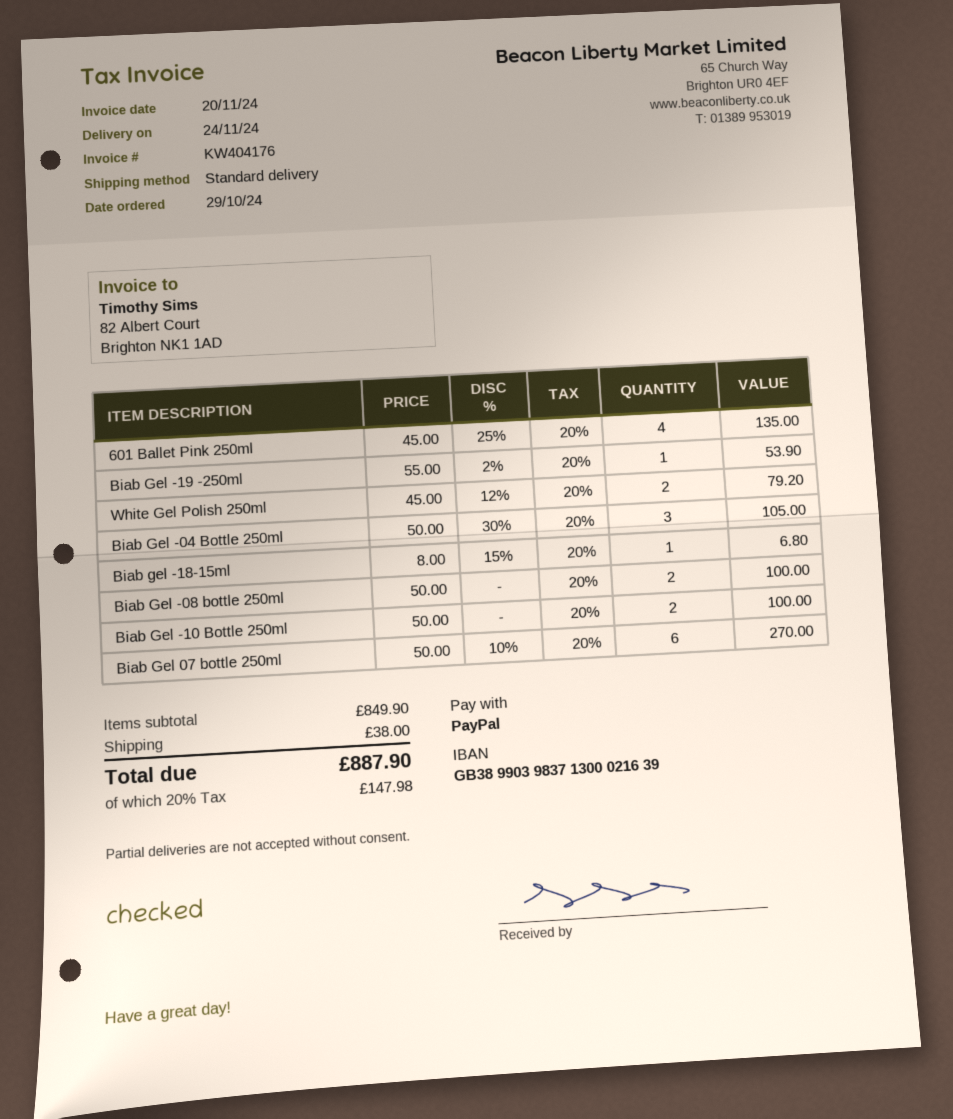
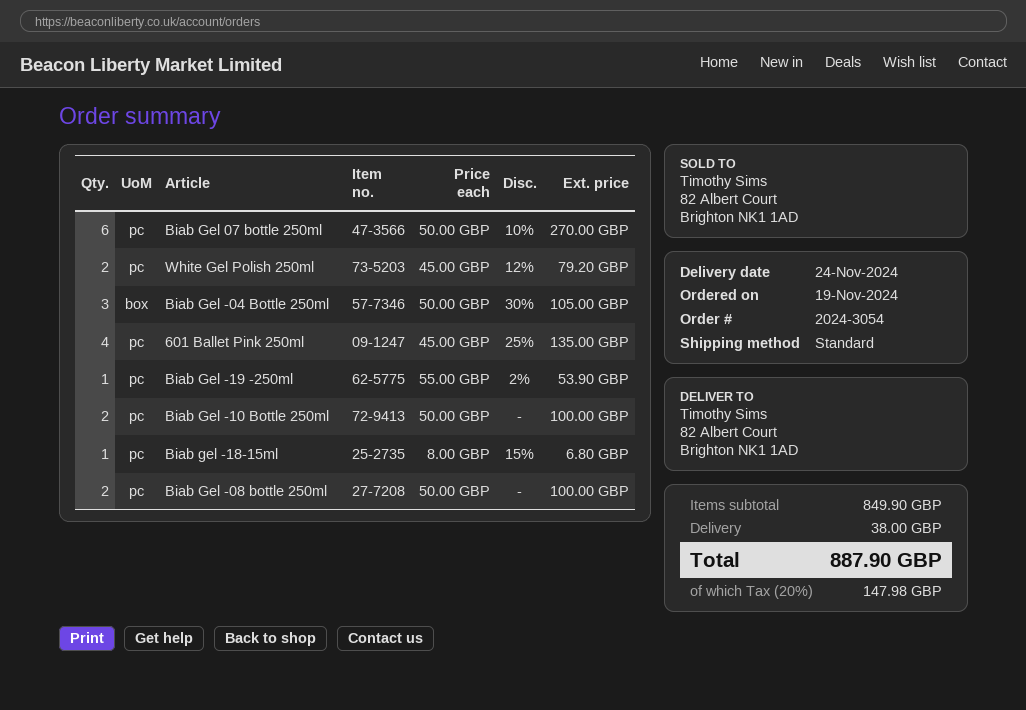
order date: 2024-10-29 -> 2024-11-19

